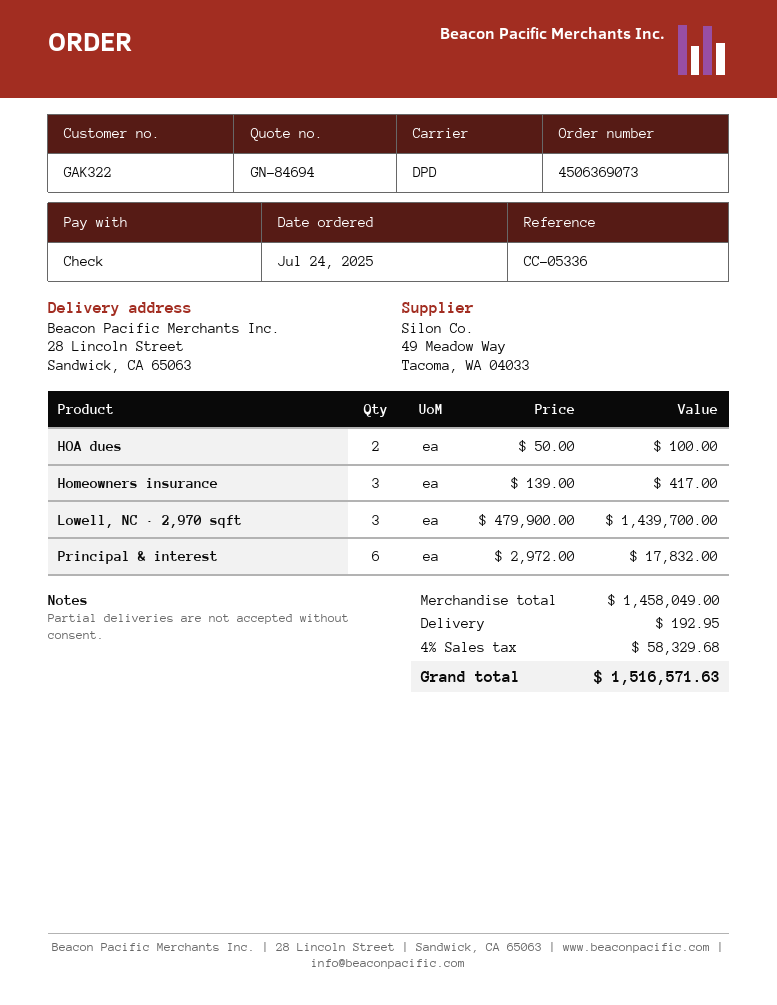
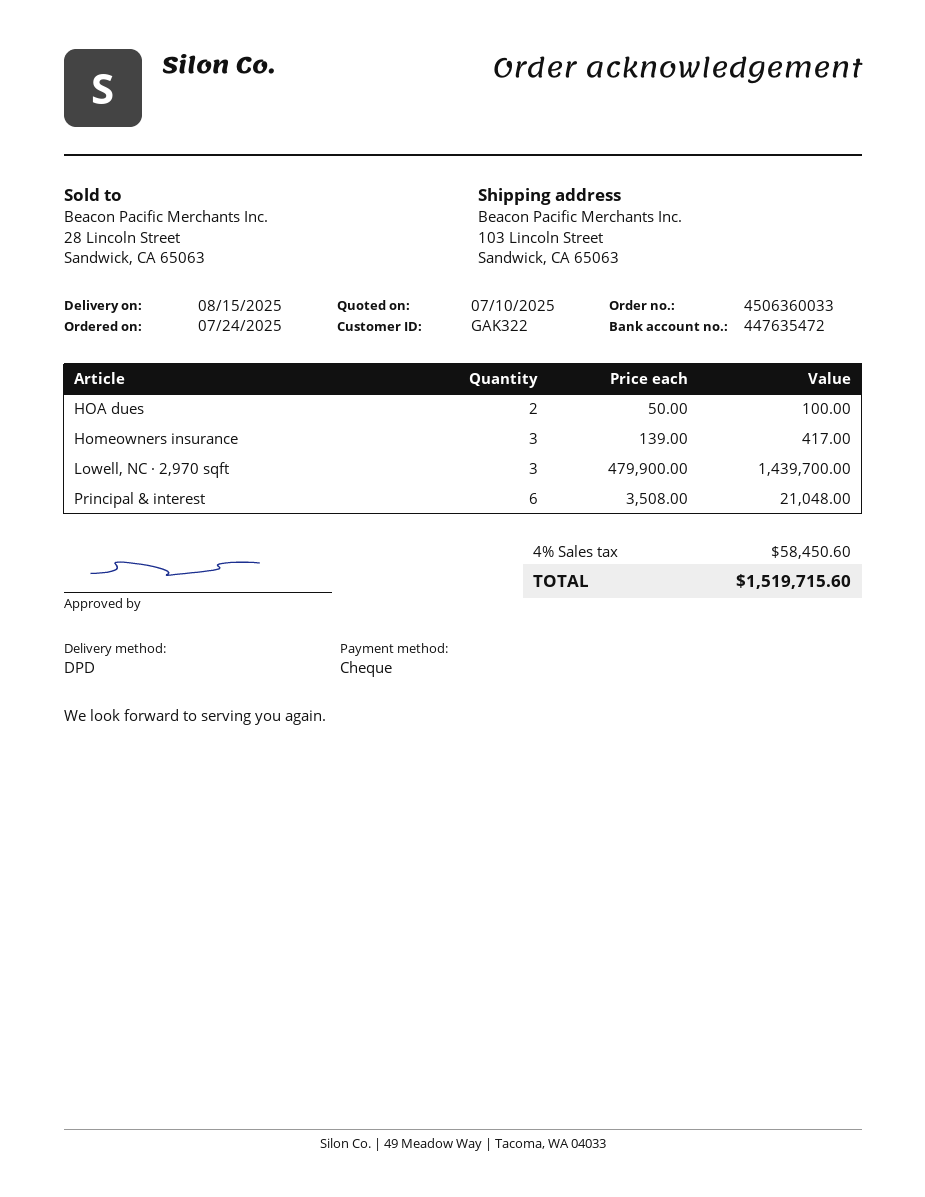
order number: 4506369073 -> 4506360033
ship to: 28 Lincoln Street, Sandwick, CA 65063 -> 103 Lincoln Street, Sandwick, CA 65063
Principal & interest: 6 x 2972.00 = 17832.00 -> 6 x 3508.00 = 21048.00
shipping: 192.95 -> none
tax: 4% = 58329.68 -> 4% = 58450.60
total: 1516571.63 -> 1519715.60

